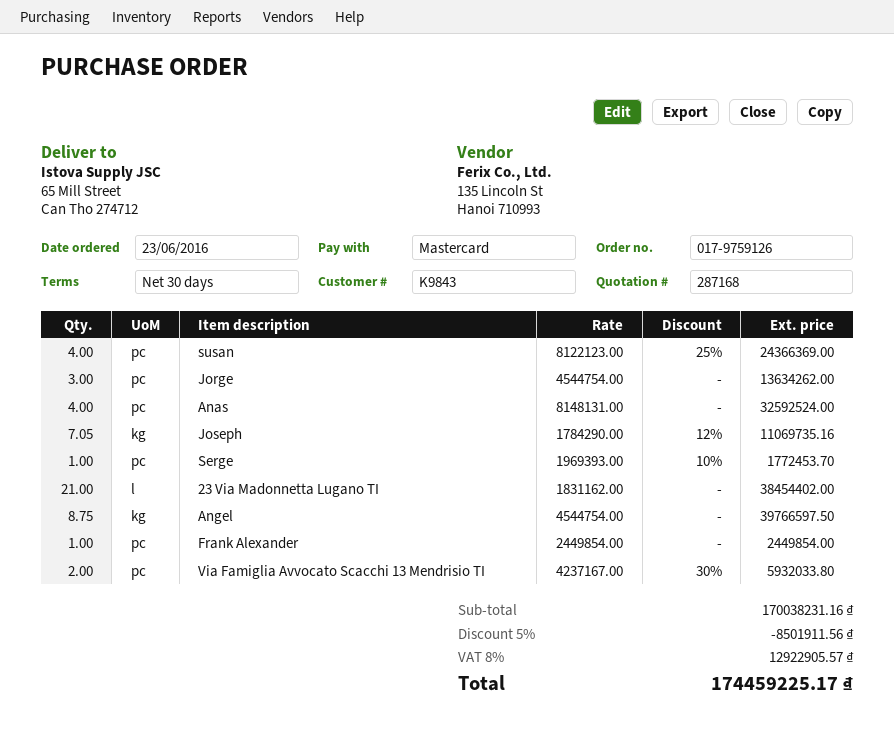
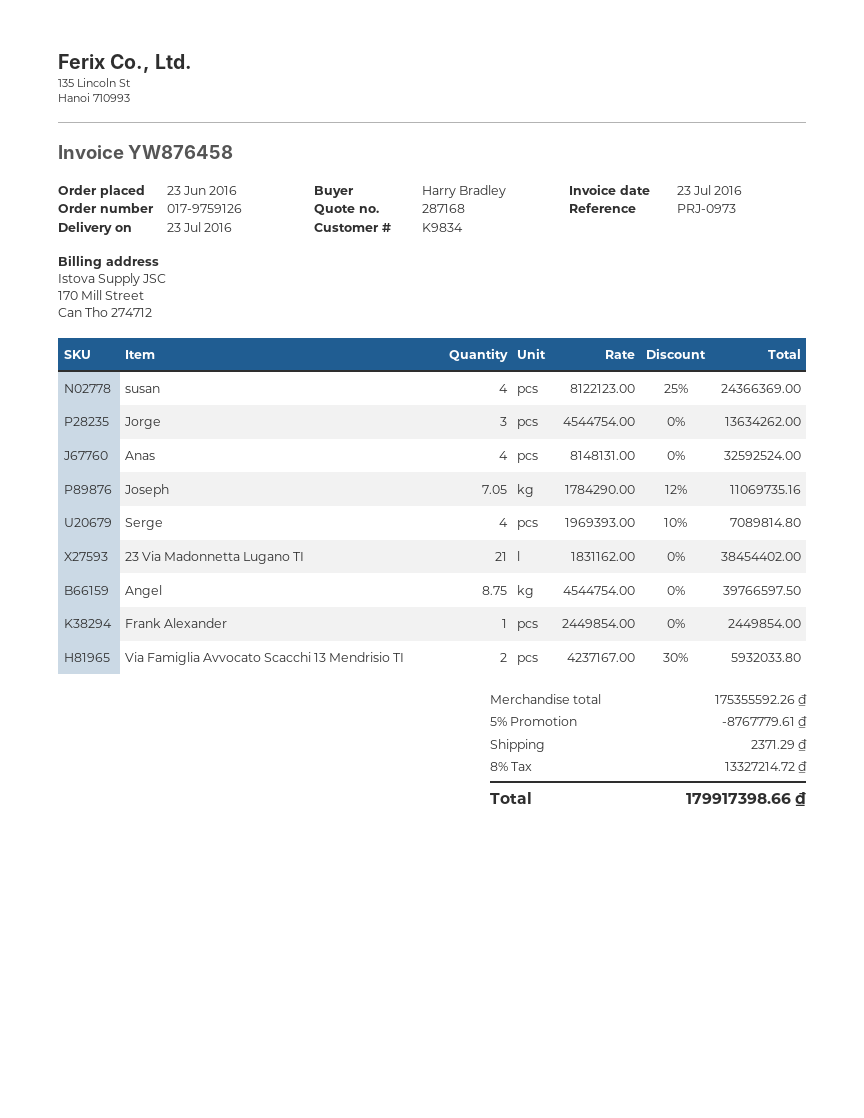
customer number: K9843 -> K9834
Serge: 1 x 1969393.00 - 10% = 1772453.70 -> 4 x 1969393.00 - 10% = 7089814.80
subtotal: 170038231.16 -> 175355592.26
discount: 5% = 8501911.56 -> 5% = 8767779.61
shipping: none -> 2371.29
tax: 8% = 12922905.57 -> 8% = 13327214.72
total: 174459225.17 -> 179917398.66

